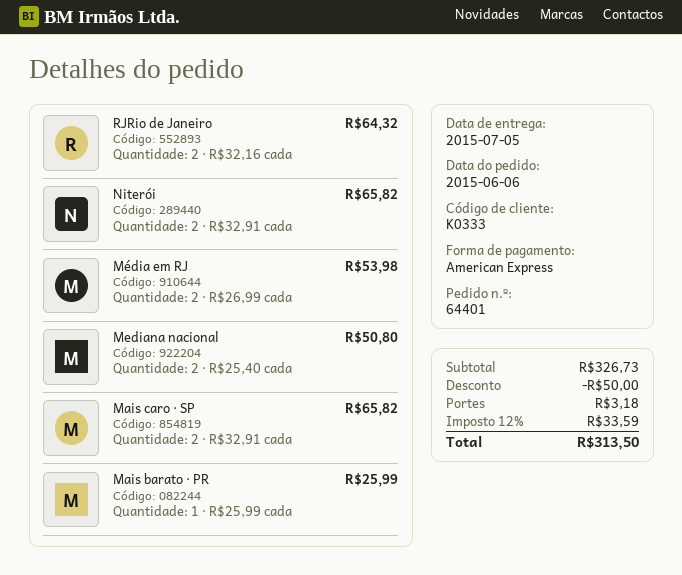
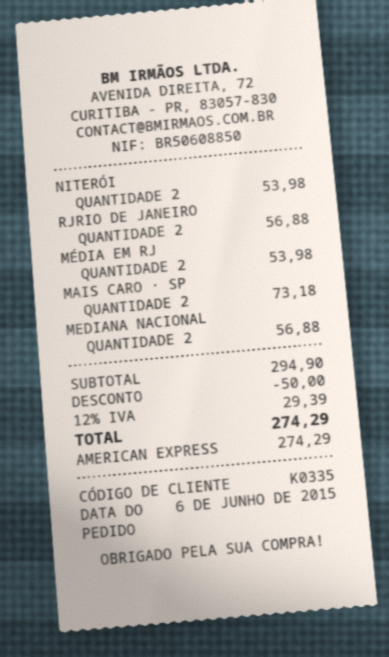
customer number: K0333 -> K0335
RJRio de Janeiro: 2 for 64.32 -> 2 for 56.88
Niterói: 2 for 65.82 -> 2 for 53.98
Mediana nacional: 2 for 50.80 -> 2 for 56.88
Mais caro · SP: 2 for 65.82 -> 2 for 73.18
Mais barato · PR: 1 for 25.99 -> none
subtotal: 326.73 -> 294.90
shipping: 3.18 -> none
tax: 12% = 33.59 -> 12% = 29.39
total: 313.50 -> 274.29

